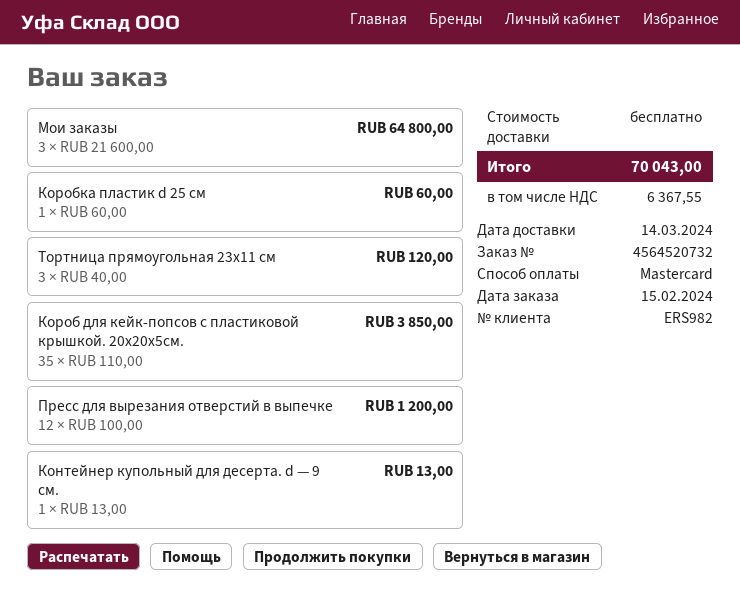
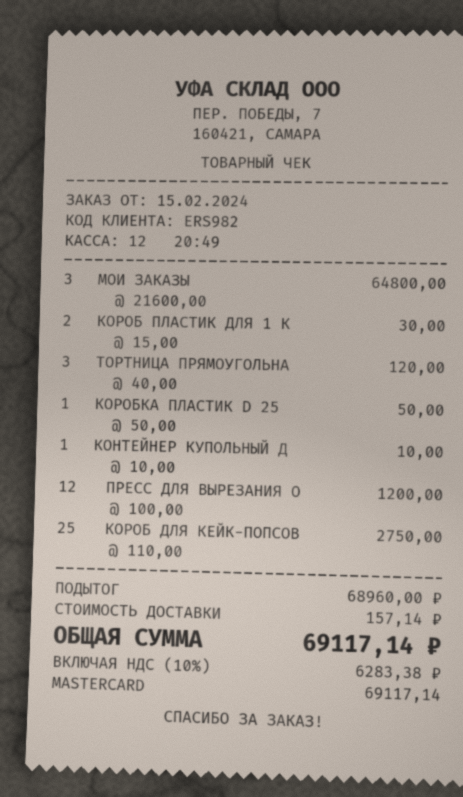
Коробка пластик d 25 см: 1 x 60.00 = 60.00 -> 1 x 50.00 = 50.00
Короб для кейк-попсов с пластиковой крышкой. 20х20х5см.: 35 x 110.00 = 3850.00 -> 25 x 110.00 = 2750.00
Контейнер купольный для десерта. d — 9 см.: 1 x 13.00 = 13.00 -> 1 x 10.00 = 10.00
КОРОБ ПЛАСТИК ДЛЯ 1 К: none -> 2 x 15.00 = 30.00
shipping: 0.00 -> 157.14
tax: 6367.55 -> 6283.38
total: 70043.00 -> 69117.14

